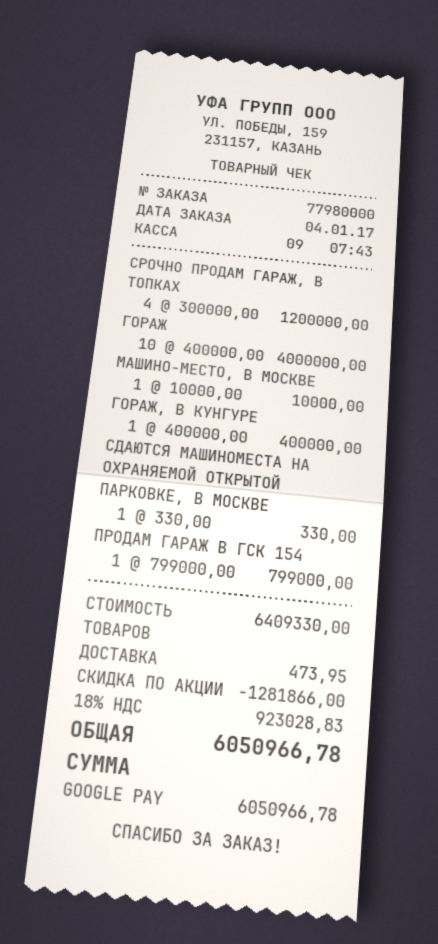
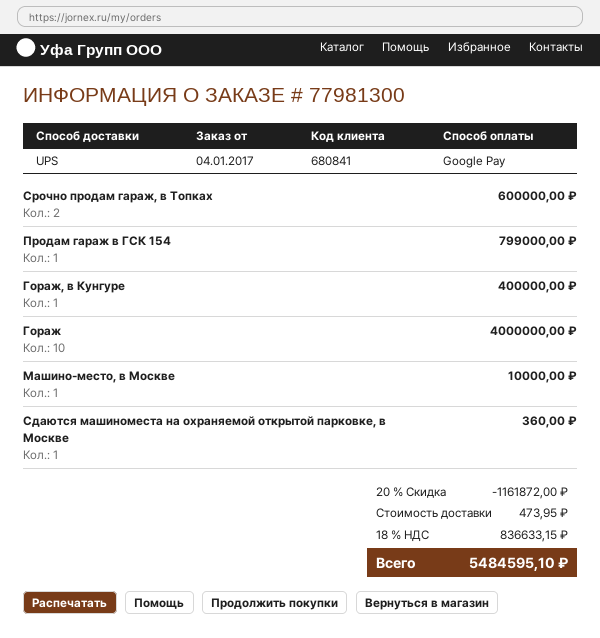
order number: 77980000 -> 77981300
СРОЧНО ПРОДАМ ГАРАЖ, В ТОПКАХ: 4 for 1200000.00 -> 2 for 600000.00
СДАЮТСЯ МАШИНОМЕСТА НА ОХРАНЯЕМОЙ ОТКРЫТОЙ ПАРКОВКЕ, В МОСКВЕ: 1 for 330.00 -> 1 for 360.00
discount: 1281866.00 -> 1161872.00
tax: 18% = 923028.83 -> 18% = 836633.15
total: 6050966.78 -> 5484595.10

